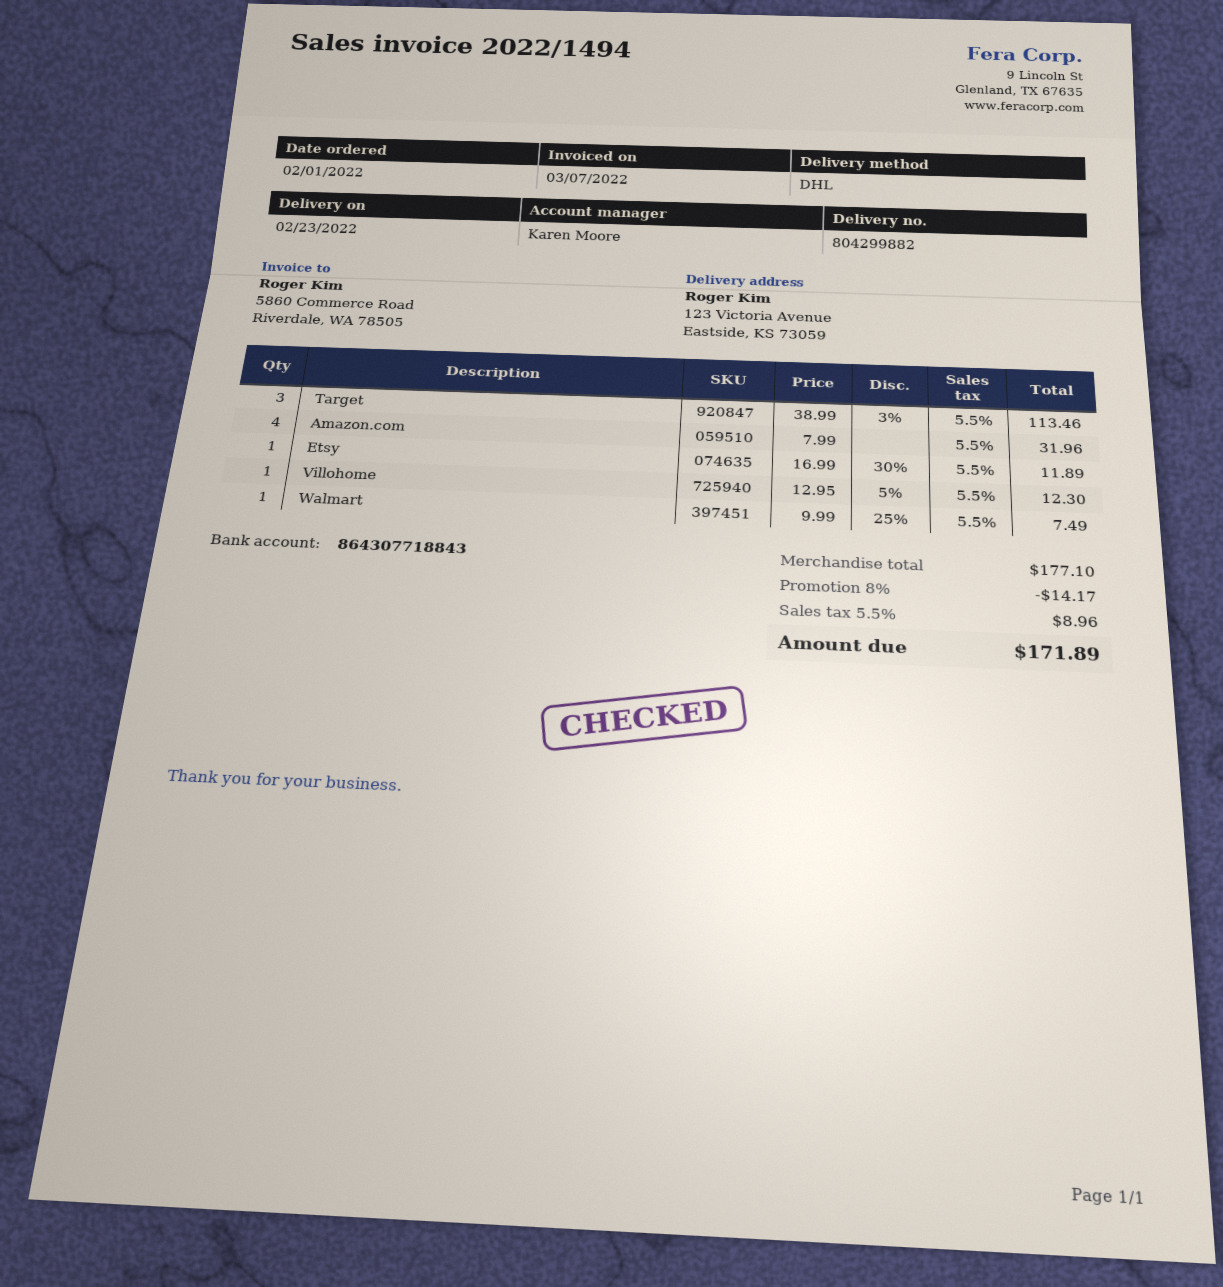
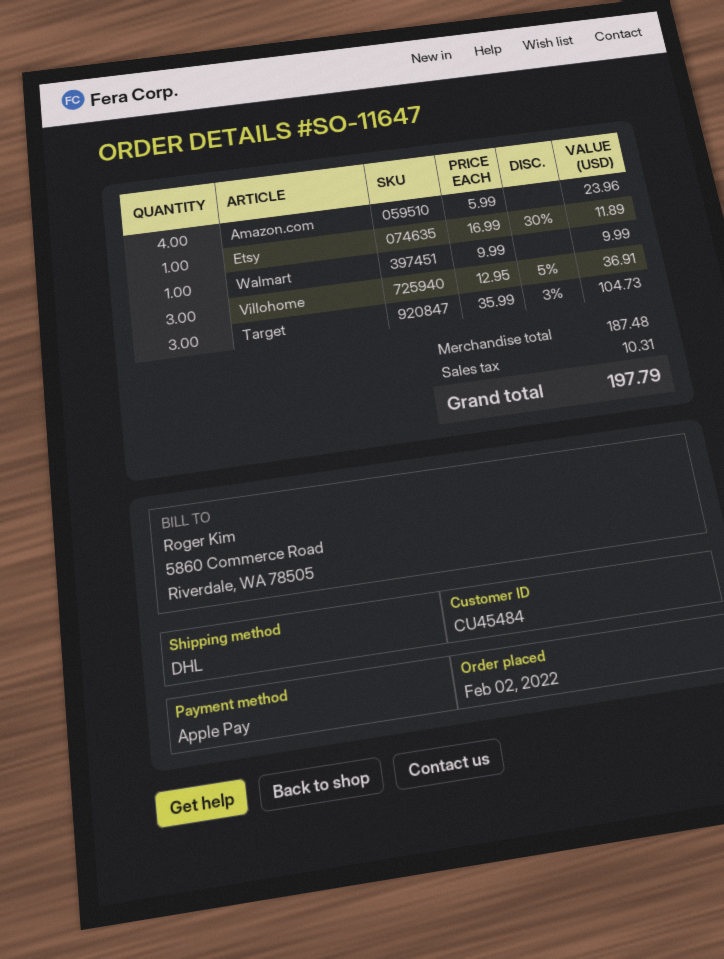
order date: 2022-02-01 -> 2022-02-02
Target: 3 x 38.99 - 3% = 113.46 -> 3 x 35.99 - 3% = 104.73
Amazon.com: 4 x 7.99 = 31.96 -> 4 x 5.99 = 23.96
Villohome: 1 x 12.95 - 5% = 12.30 -> 3 x 12.95 - 5% = 36.91
Walmart: 1 x 9.99 - 25% = 7.49 -> 1 x 9.99 = 9.99
subtotal: 177.10 -> 187.48
discount: 8% = 14.17 -> none
tax: 8.96 -> 10.31
total: 171.89 -> 197.79

